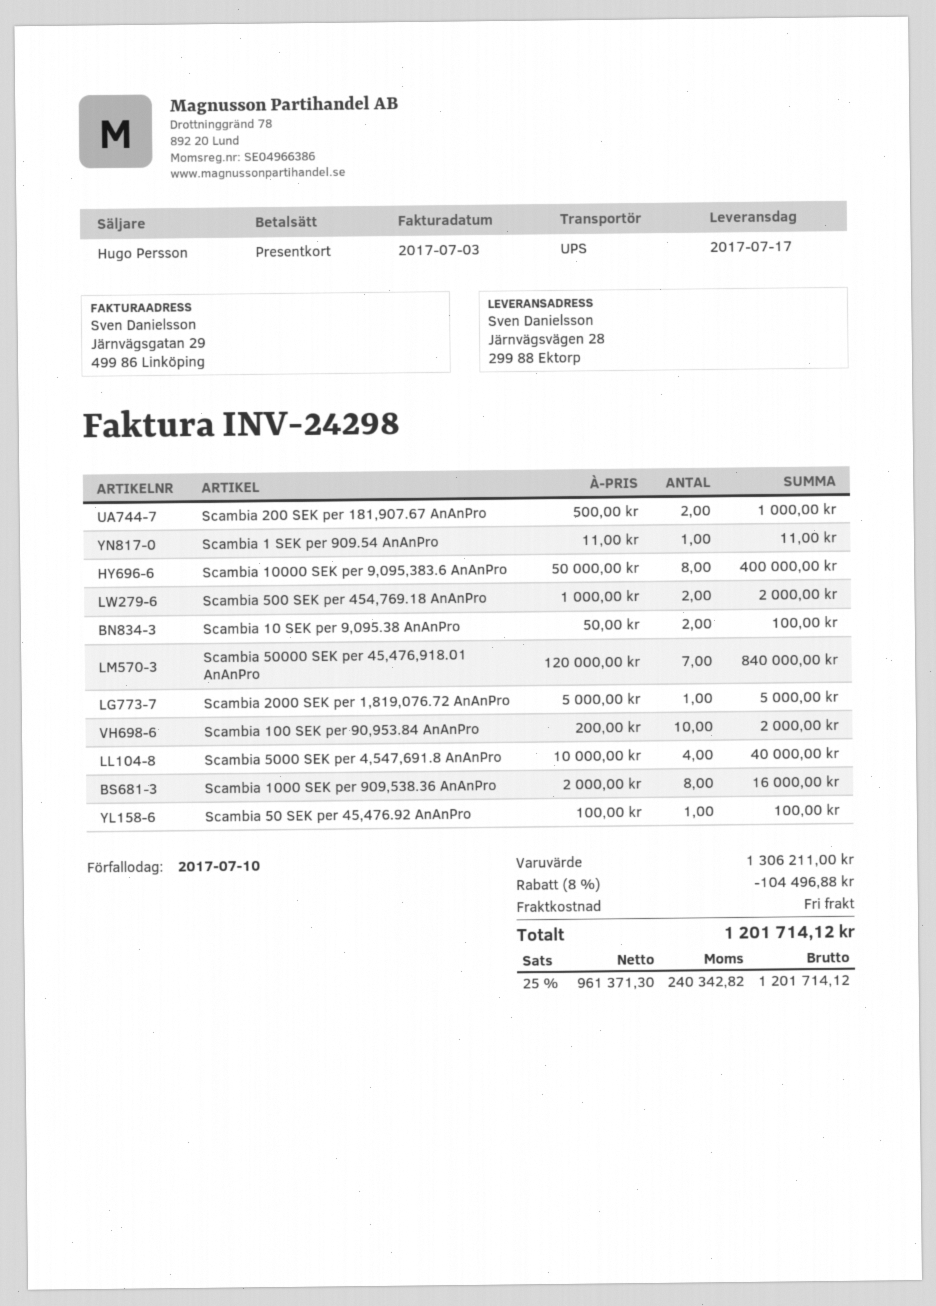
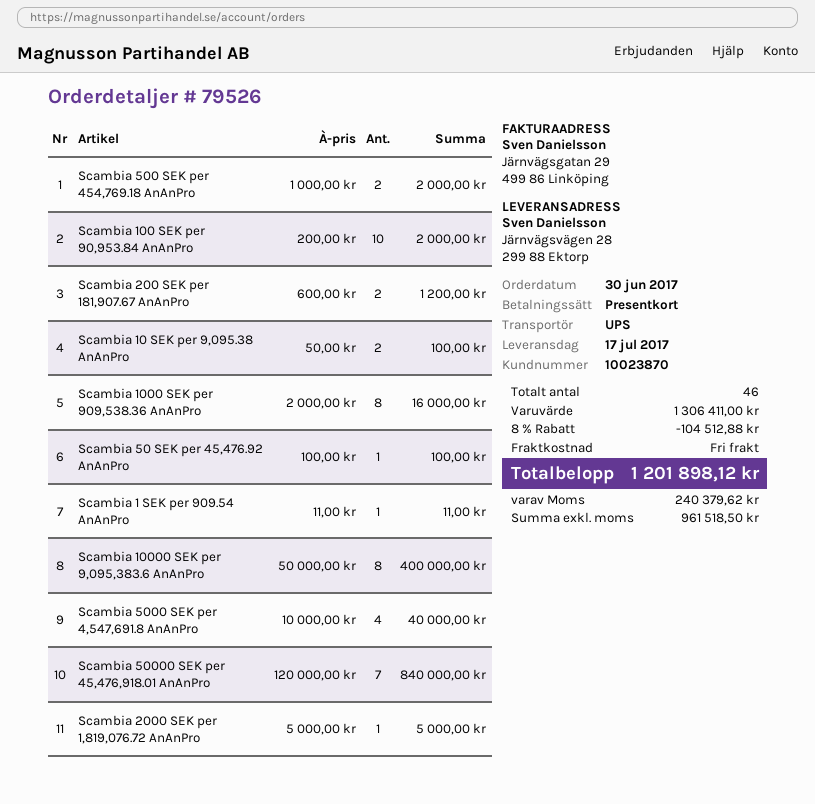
Scambia 200 SEK per 181,907.67 AnAnPro: 2 x 500.00 = 1000.00 -> 2 x 600.00 = 1200.00
subtotal: 1306211.00 -> 1306411.00
discount: 8% = 104496.88 -> 8% = 104512.88
net: 961371.30 -> 961518.50
tax: 240342.82 -> 240379.62
total: 1201714.12 -> 1201898.12

